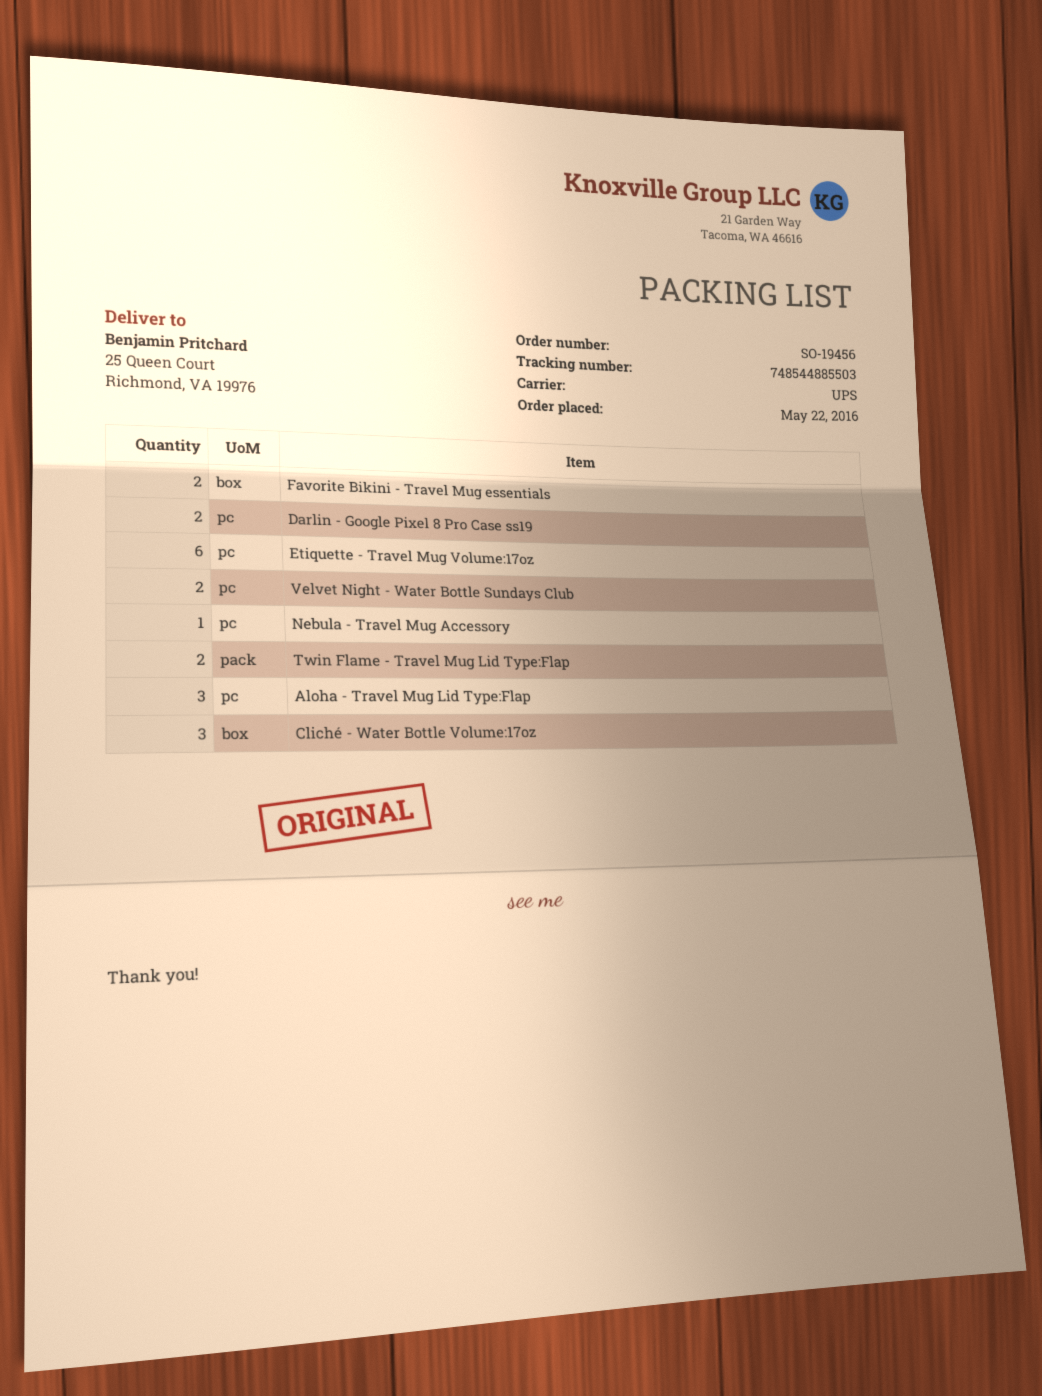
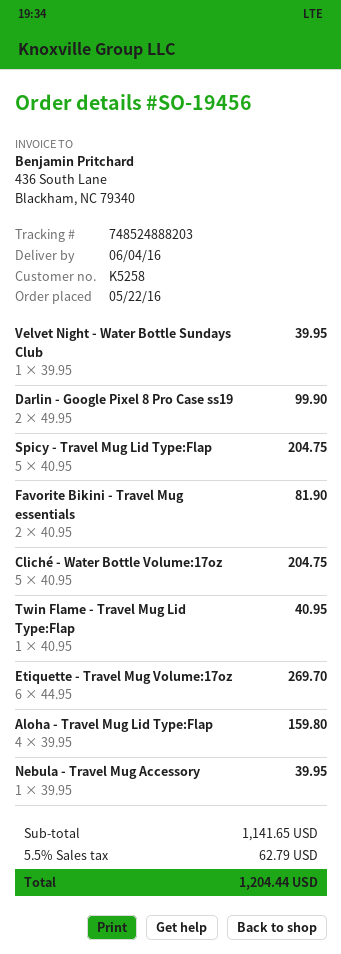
tracking number: 748544885503 -> 748524888203
Velvet Night - Water Bottle Sundays Club: 2 -> 1
Twin Flame - Travel Mug Lid Type:Flap: 2 -> 1
Aloha - Travel Mug Lid Type:Flap: 3 -> 4
Cliché - Water Bottle Volume:17oz: 3 -> 5
Spicy - Travel Mug Lid Type:Flap: none -> 5

